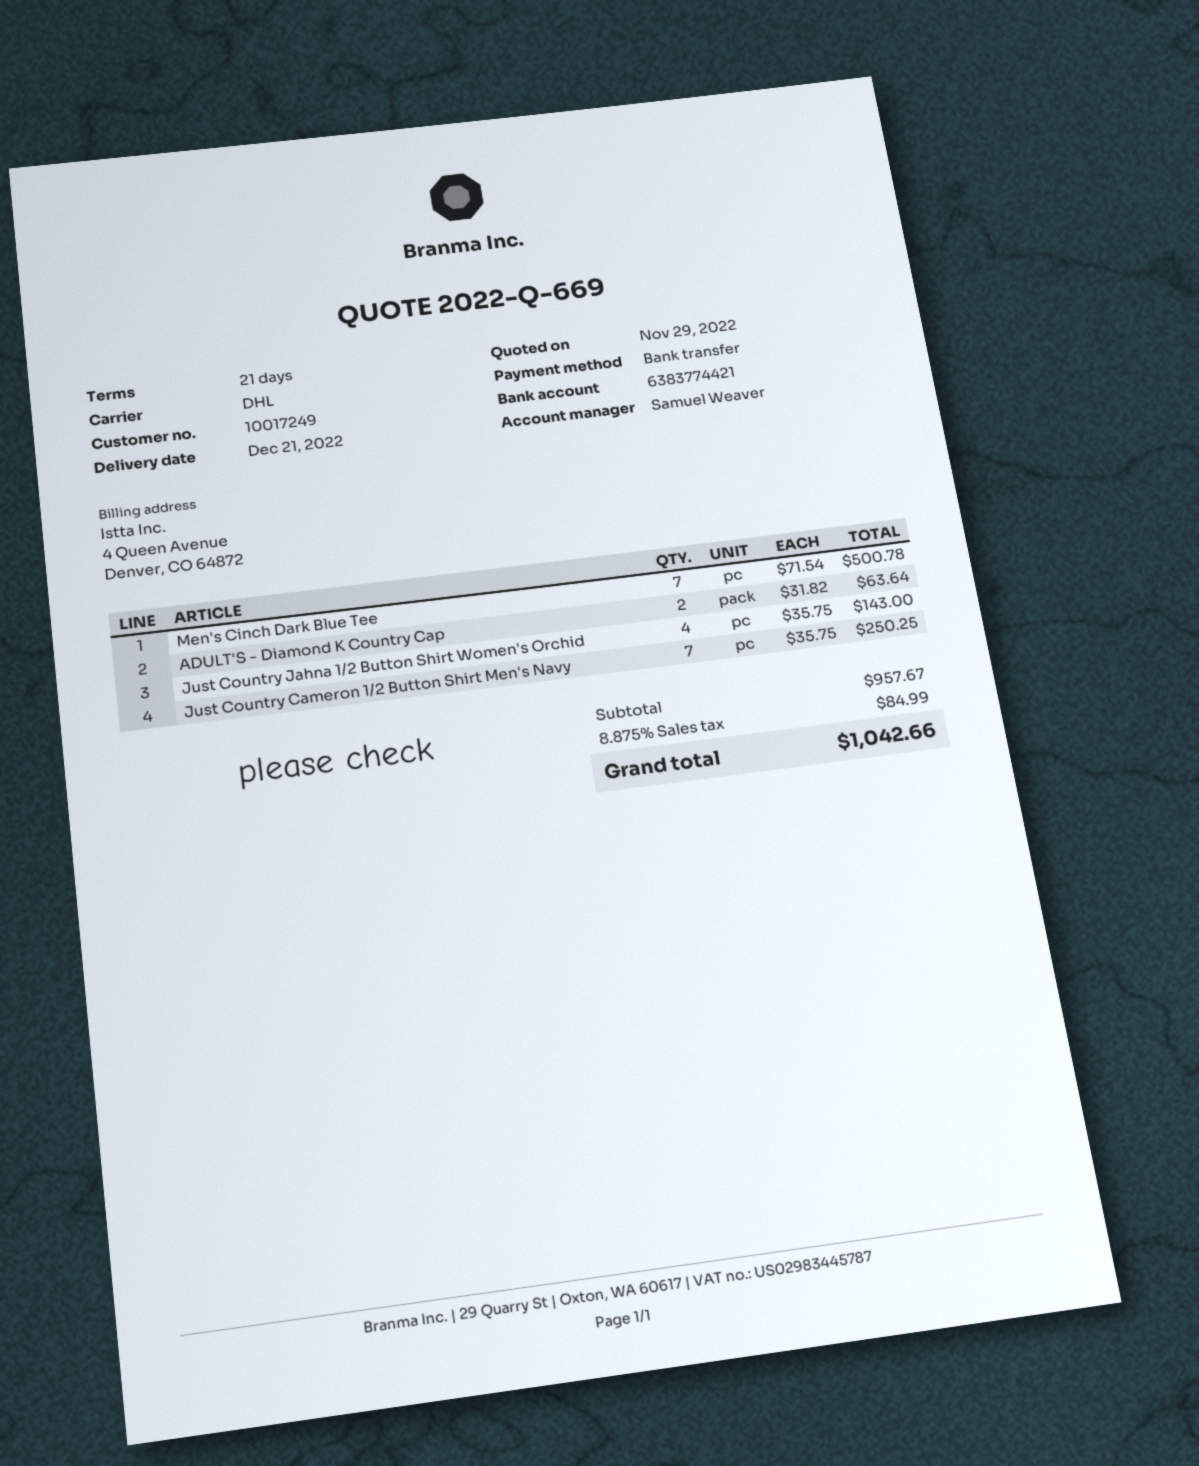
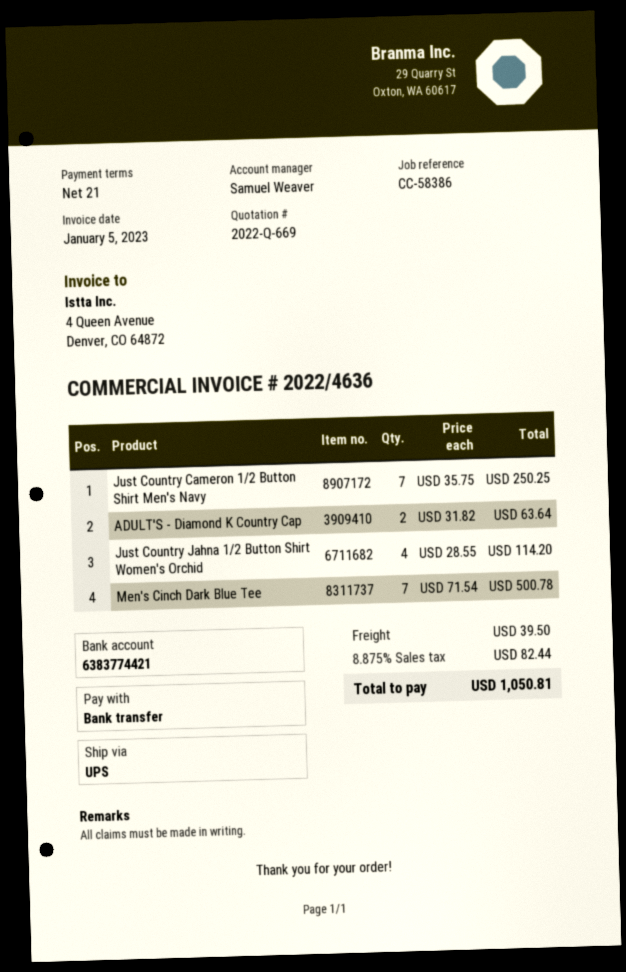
shipping method: DHL -> UPS
Just Country Jahna 1/2 Button Shirt Women's Orchid: 4 x 35.75 = 143.00 -> 4 x 28.55 = 114.20
shipping: none -> 39.50
tax: 8.875% = 84.99 -> 8.875% = 82.44
total: 1042.66 -> 1050.81

